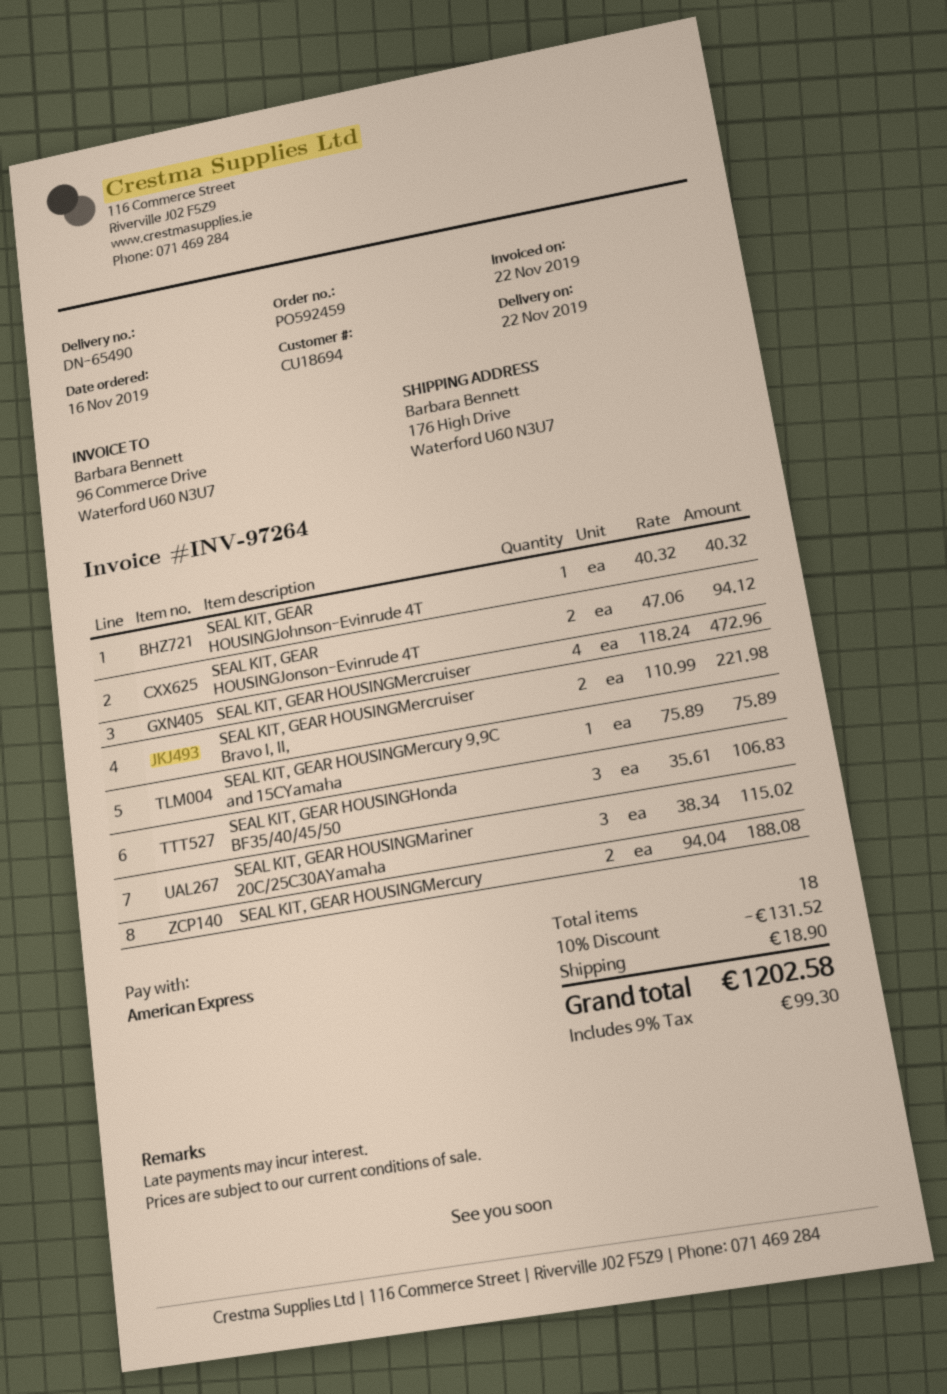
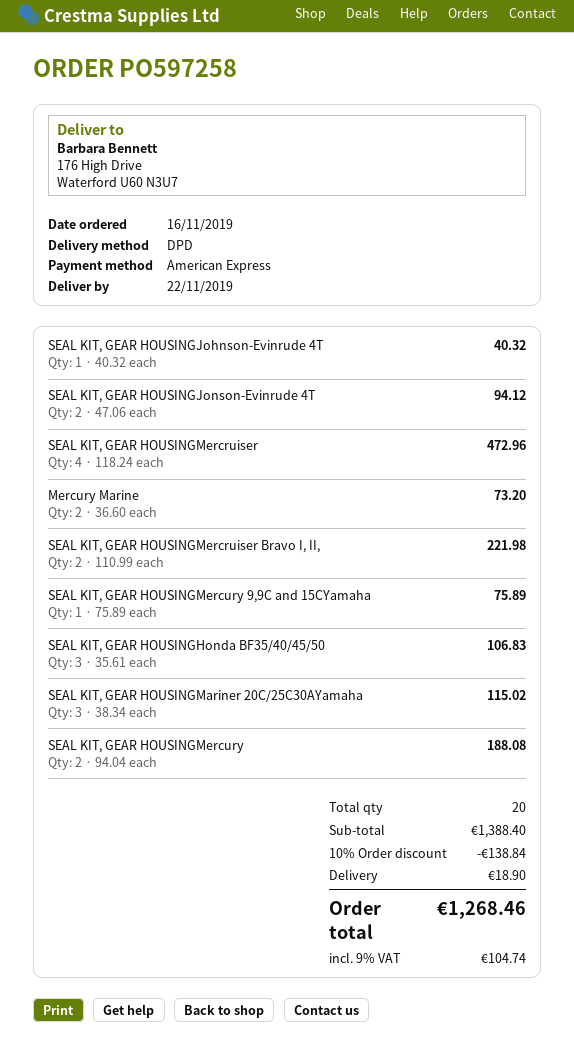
order number: PO592459 -> PO597258
Mercury Marine: none -> 2 x 36.60 = 73.20
total quantity: 18 -> 20
discount: 10% = 131.52 -> 10% = 138.84
tax: 9% = 99.30 -> 9% = 104.74
total: 1202.58 -> 1268.46

